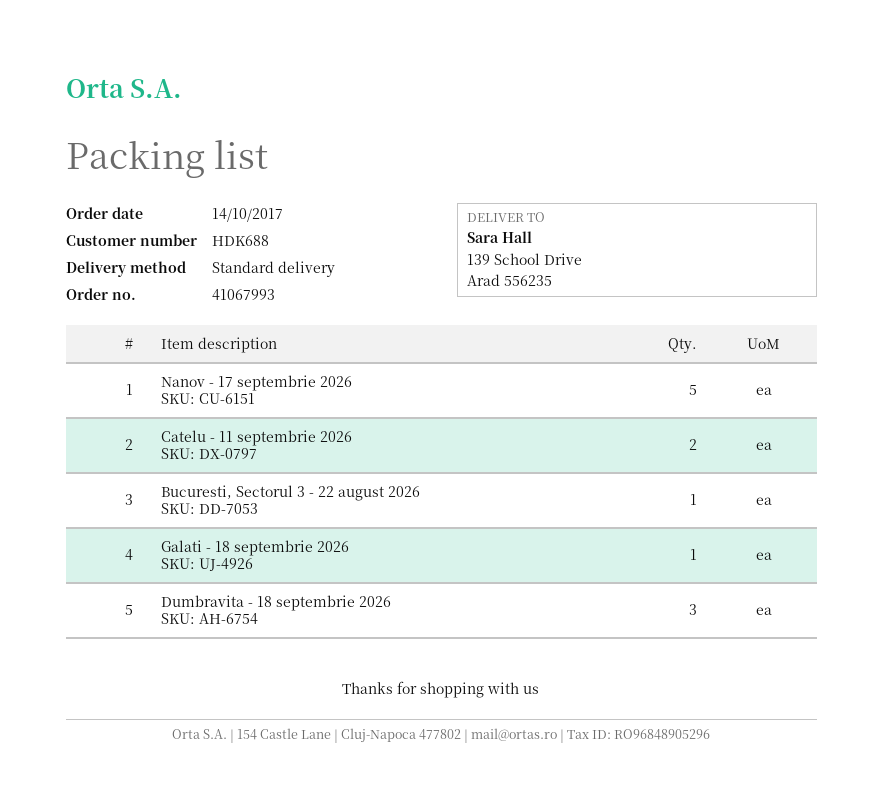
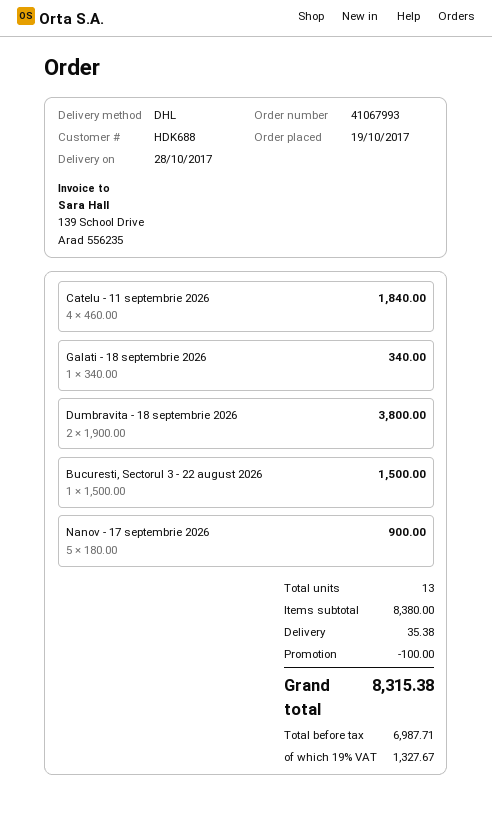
order date: 2017-10-14 -> 2017-10-19
shipping method: standard -> DHL
Catelu - 11 septembrie 2026: 2 -> 4
Dumbravita - 18 septembrie 2026: 3 -> 2

